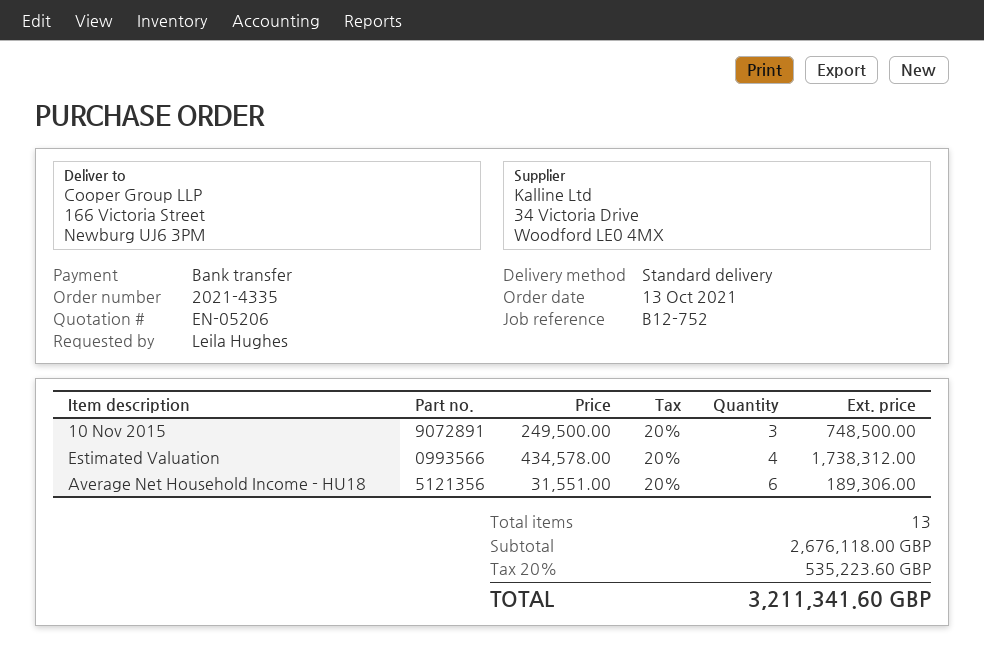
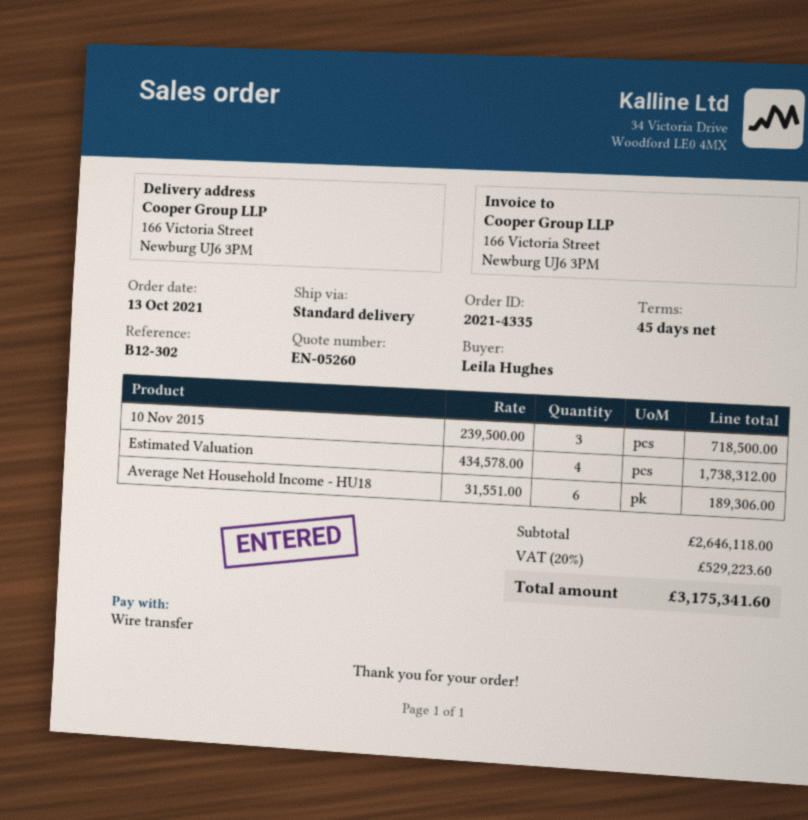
quote number: EN-05206 -> EN-05260
reference: B12-752 -> B12-302
10 Nov 2015: 3 x 249500.00 = 748500.00 -> 3 x 239500.00 = 718500.00
subtotal: 2676118.00 -> 2646118.00
tax: 20% = 535223.60 -> 20% = 529223.60
total: 3211341.60 -> 3175341.60

